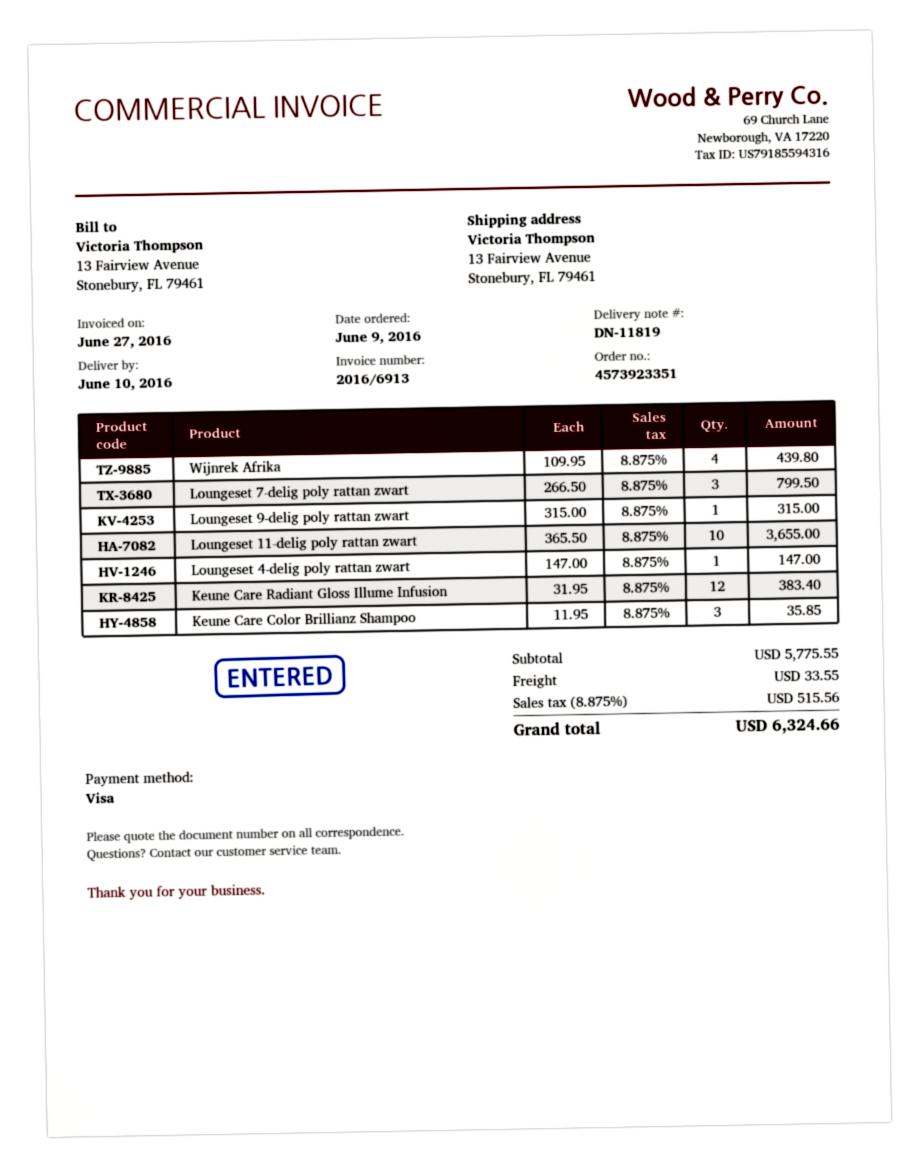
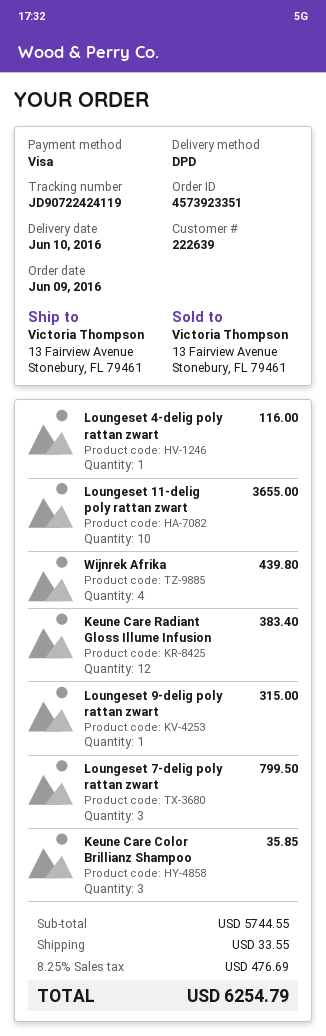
Loungeset 4-delig poly rattan zwart: 1 for 147.00 -> 1 for 116.00
subtotal: 5775.55 -> 5744.55
tax: 8.875% = 515.56 -> 8.25% = 476.69
total: 6324.66 -> 6254.79

